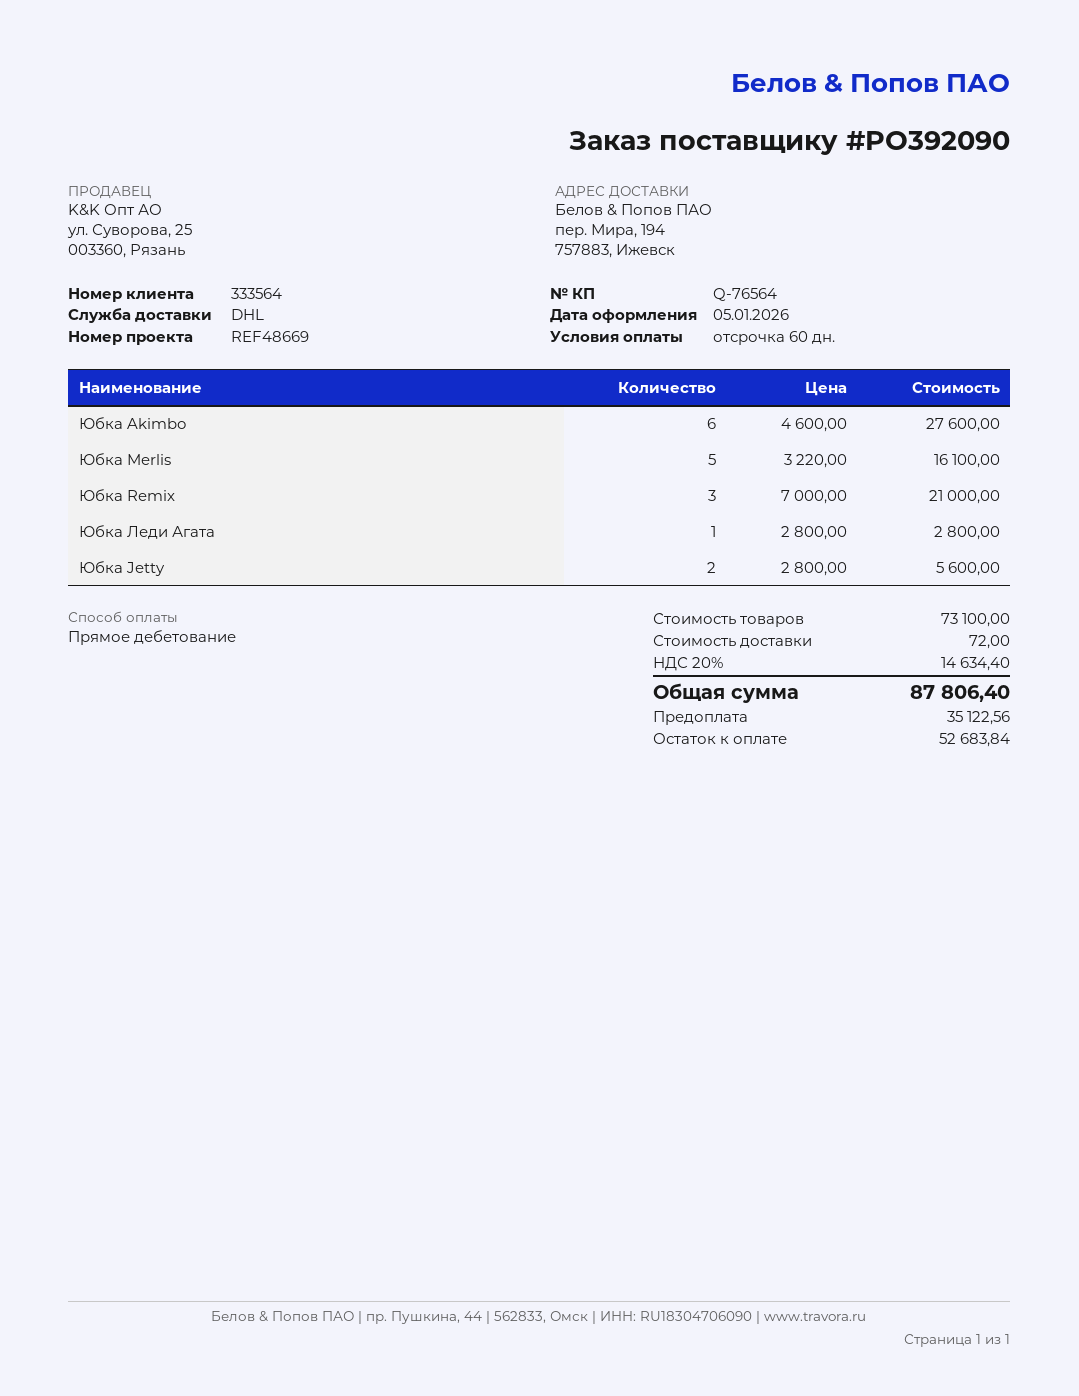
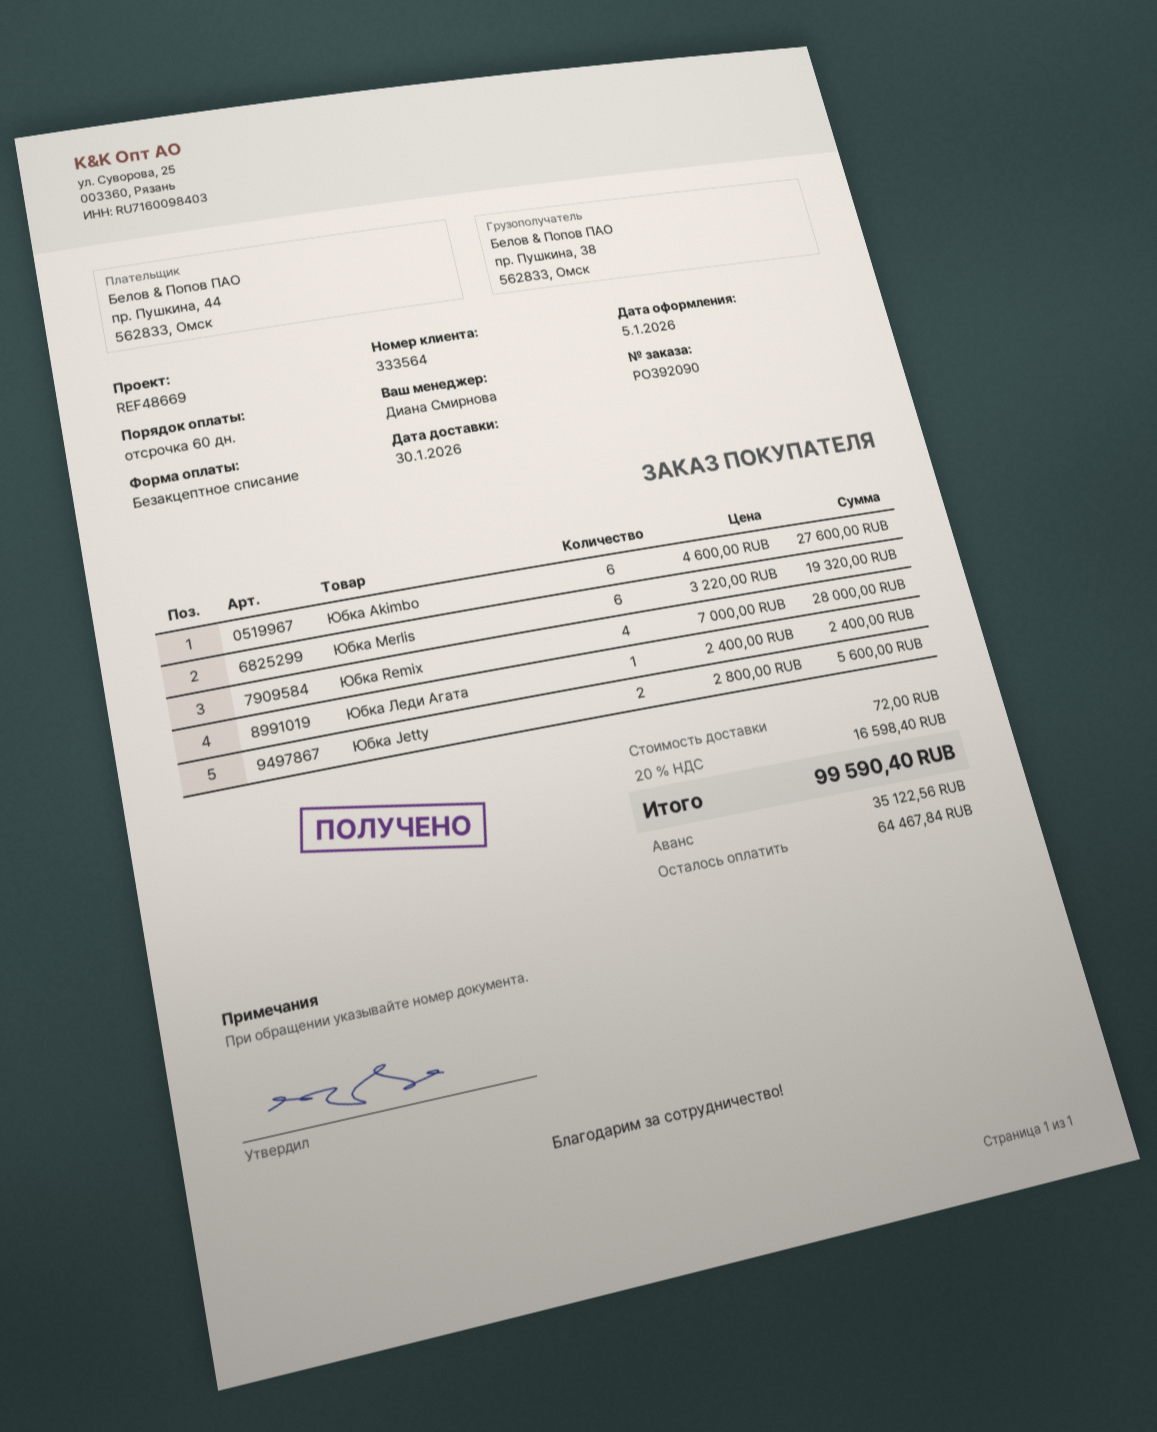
ship to: пер. Мира, 194, 757883, Ижевск -> пр. Пушкина, 38, 562833, Омск
Юбка Merlis: 5 x 3220.00 = 16100.00 -> 6 x 3220.00 = 19320.00
Юбка Remix: 3 x 7000.00 = 21000.00 -> 4 x 7000.00 = 28000.00
Юбка Леди Агата: 1 x 2800.00 = 2800.00 -> 1 x 2400.00 = 2400.00
tax: 20% = 14634.40 -> 20% = 16598.40
total: 87806.40 -> 99590.40
balance: 52683.84 -> 64467.84

